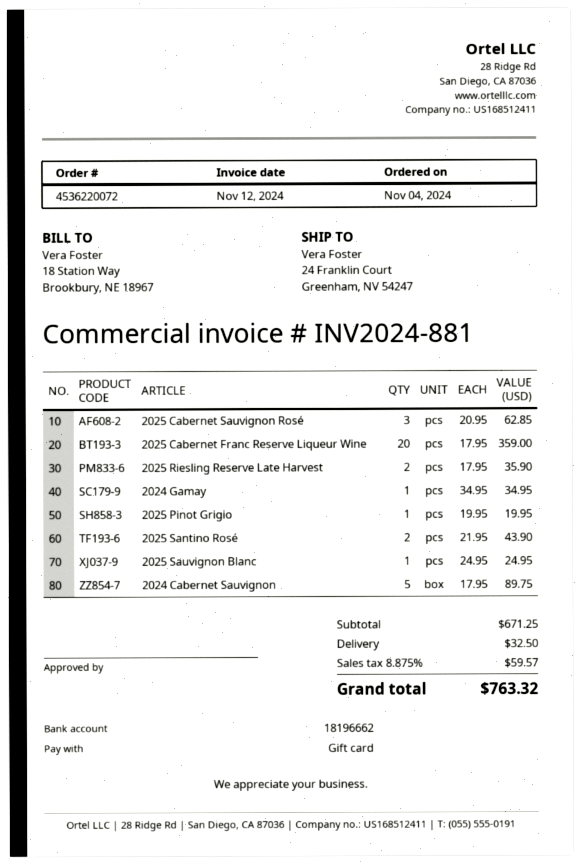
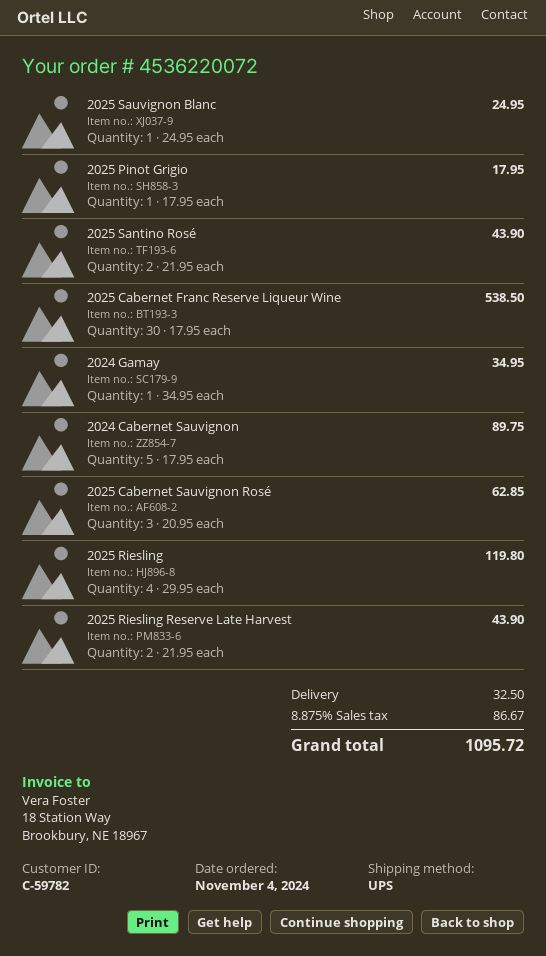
2025 Cabernet Franc Reserve Liqueur Wine: 20 x 17.95 = 359.00 -> 30 x 17.95 = 538.50
2025 Riesling Reserve Late Harvest: 2 x 17.95 = 35.90 -> 2 x 21.95 = 43.90
2025 Pinot Grigio: 1 x 19.95 = 19.95 -> 1 x 17.95 = 17.95
2025 Riesling: none -> 4 x 29.95 = 119.80
tax: 8.875% = 59.57 -> 8.875% = 86.67
total: 763.32 -> 1095.72

